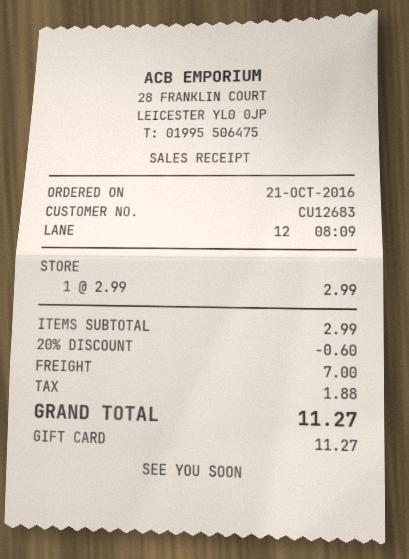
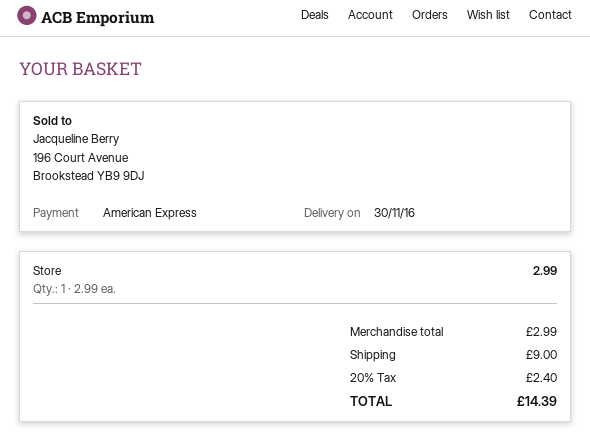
payment method: gift card -> American Express
discount: 20% = 0.60 -> none
shipping: 7.00 -> 9.00
tax: 1.88 -> 2.40
total: 11.27 -> 14.39

